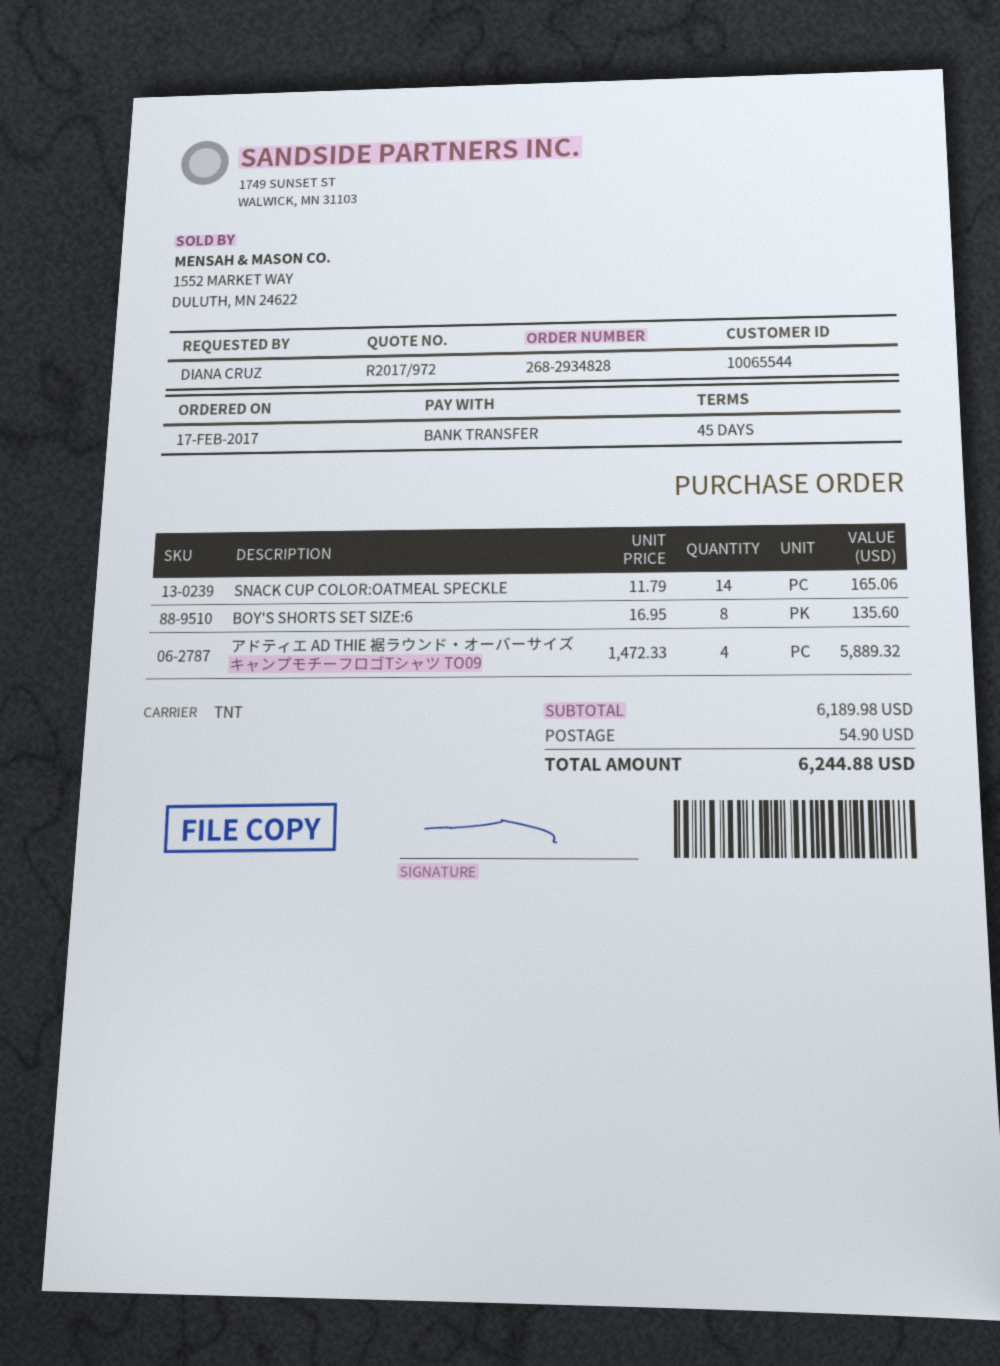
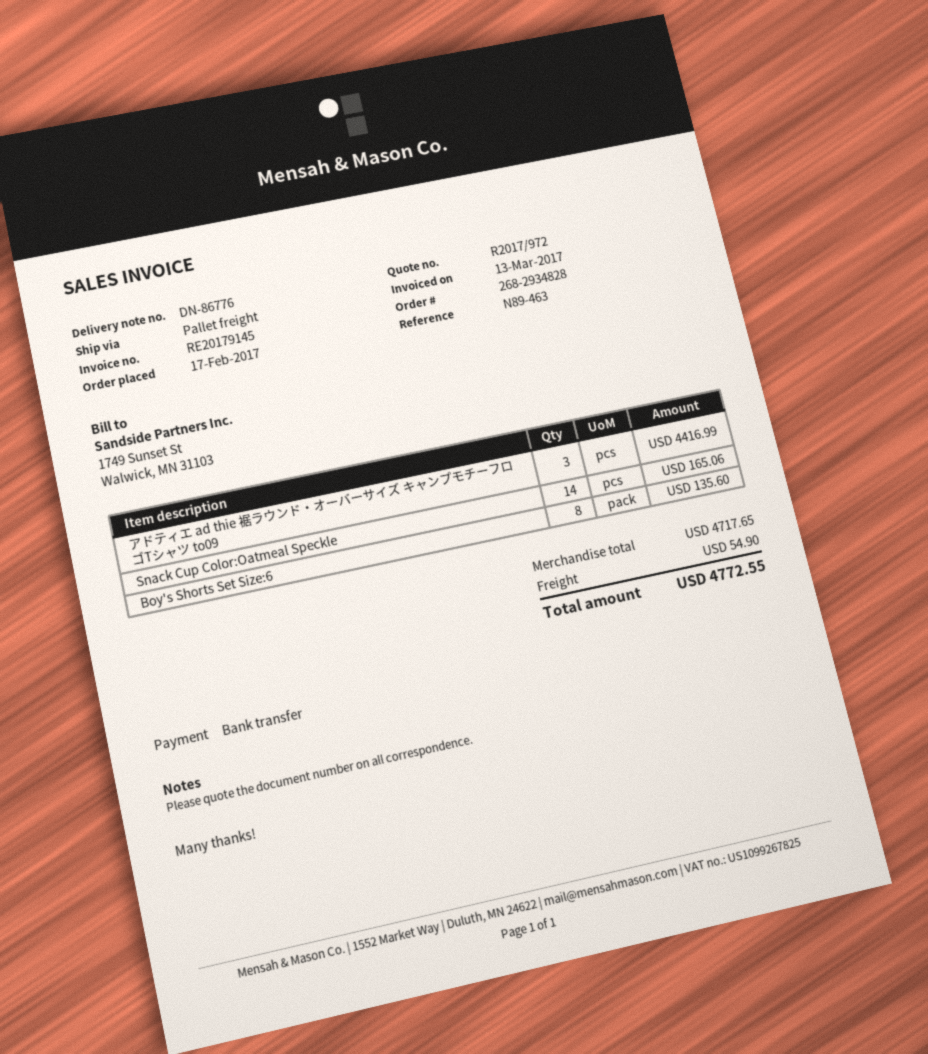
shipping method: TNT -> pallet freight
アドティエ AD THIE 裾ラウンド・オーバーサイズ キャンプモチーフロゴTシャツ TO09: 4 for 5889.32 -> 3 for 4416.99
subtotal: 6189.98 -> 4717.65
total: 6244.88 -> 4772.55

